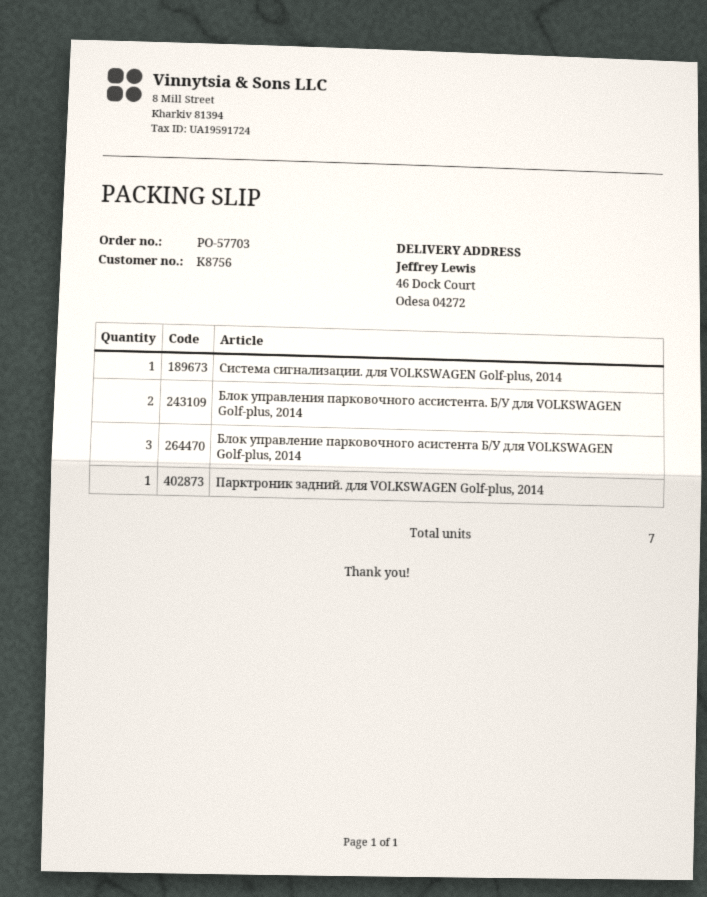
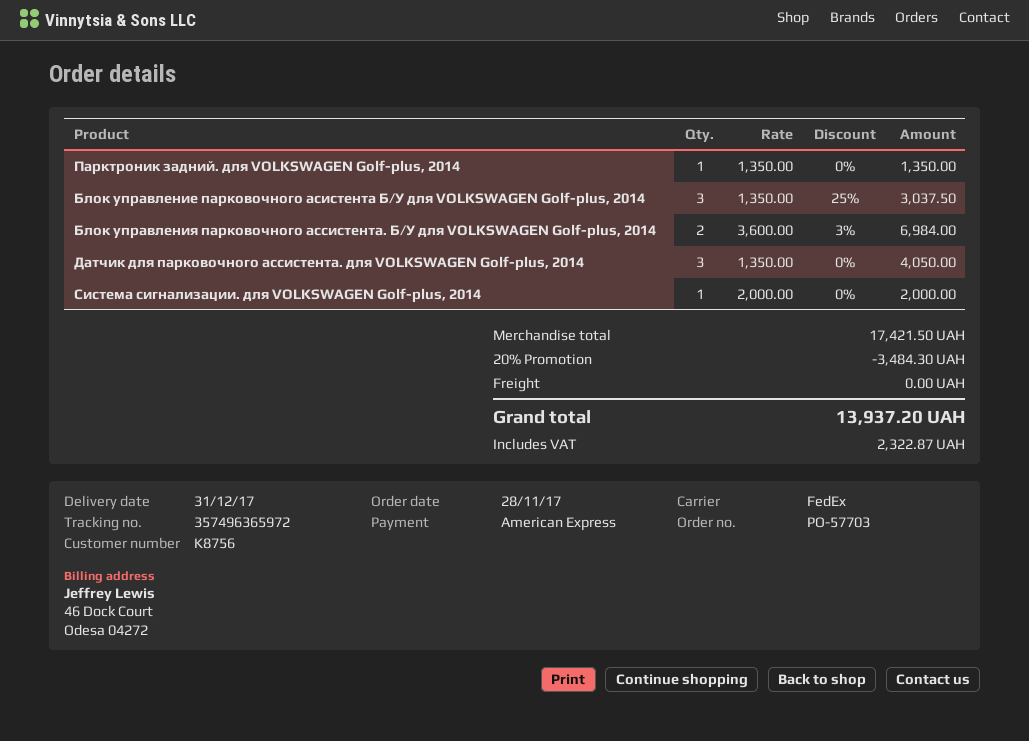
Датчик для парковочного ассистента. для VOLKSWAGEN Golf-plus, 2014: none -> 3

